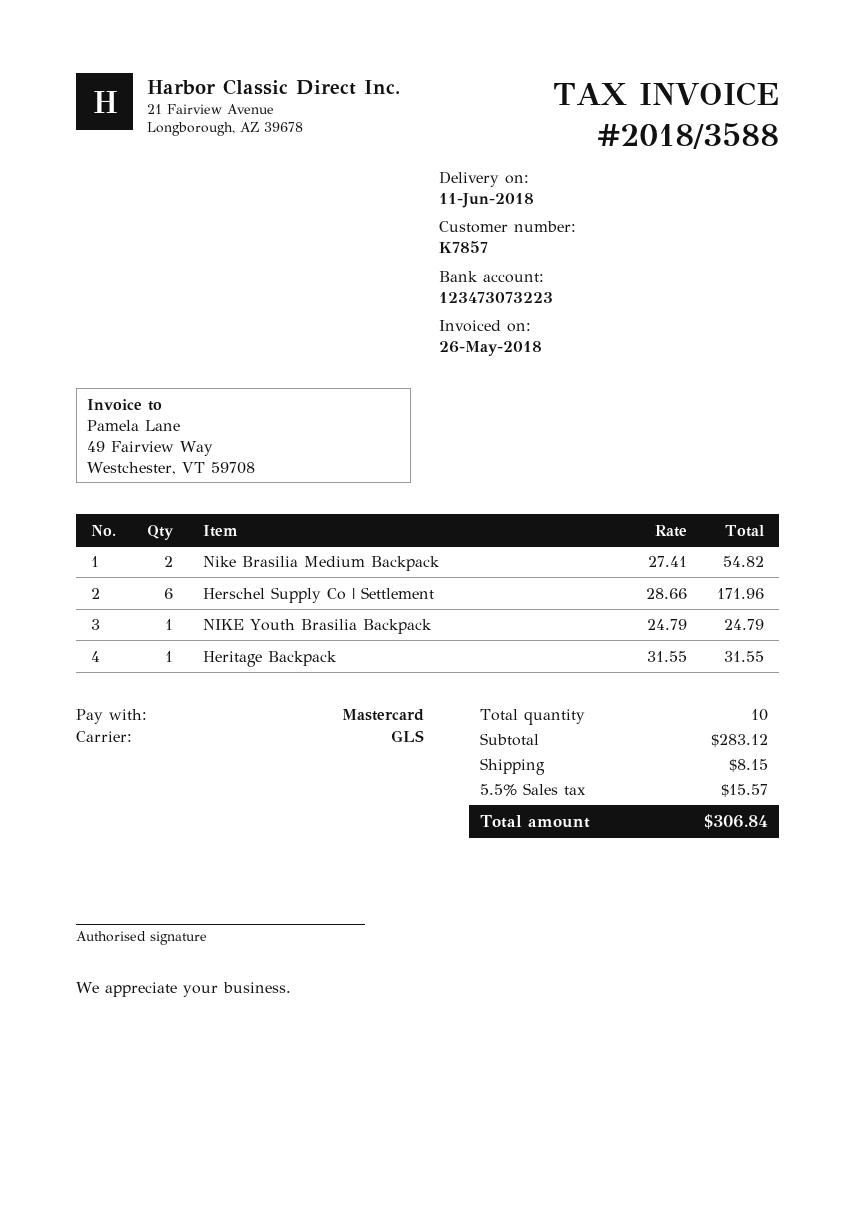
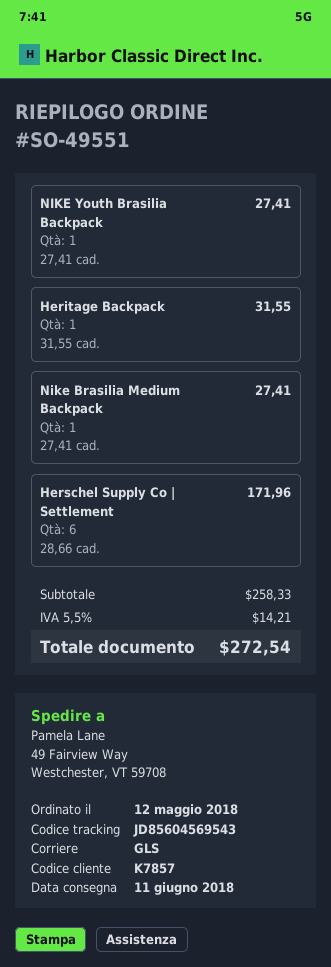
Nike Brasilia Medium Backpack: 2 x 27.41 = 54.82 -> 1 x 27.41 = 27.41
NIKE Youth Brasilia Backpack: 1 x 24.79 = 24.79 -> 1 x 27.41 = 27.41
subtotal: 283.12 -> 258.33
shipping: 8.15 -> none
tax: 5.5% = 15.57 -> 5.5% = 14.21
total: 306.84 -> 272.54

